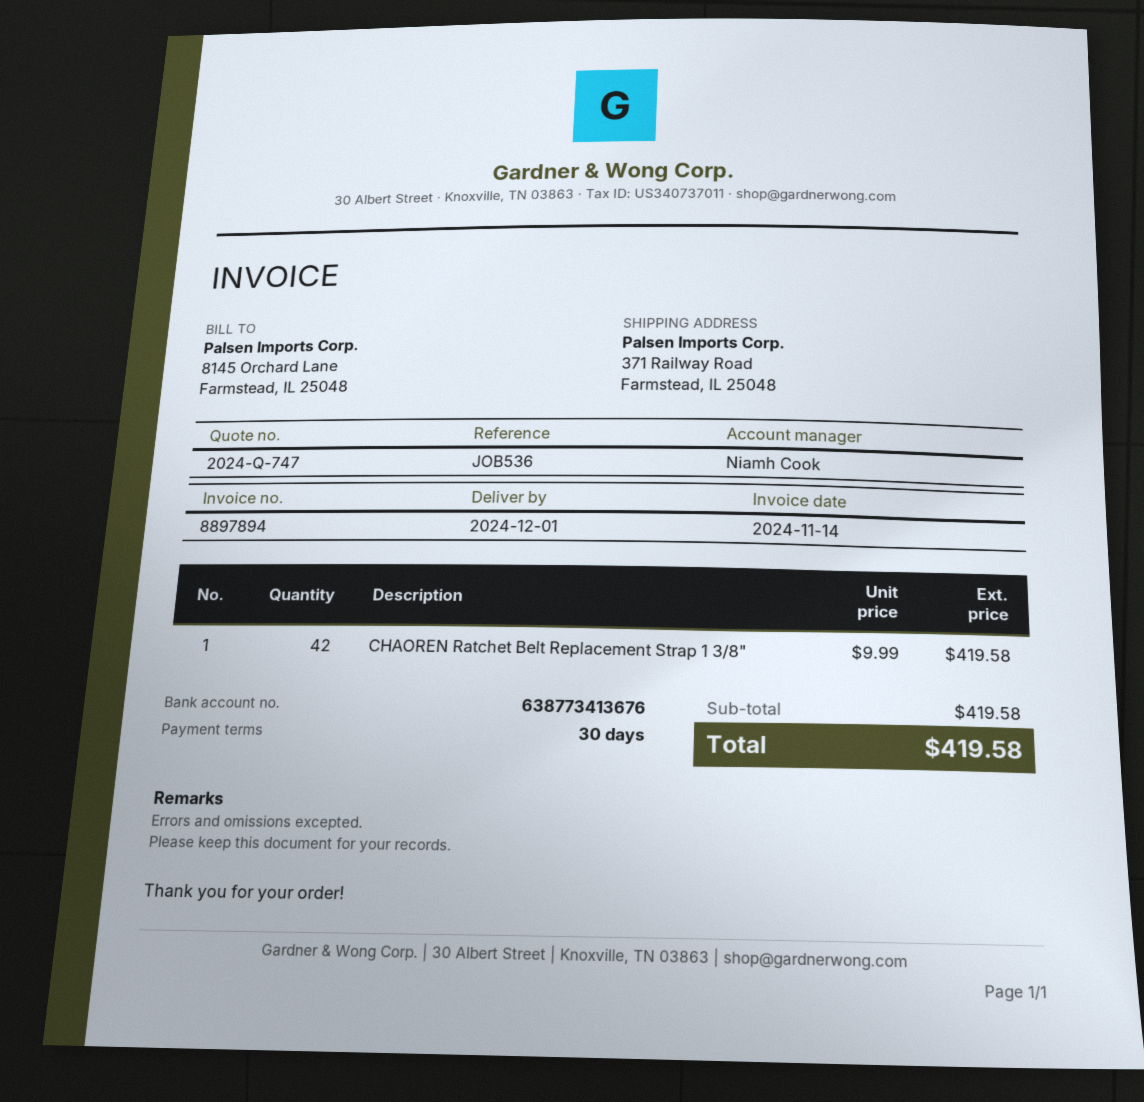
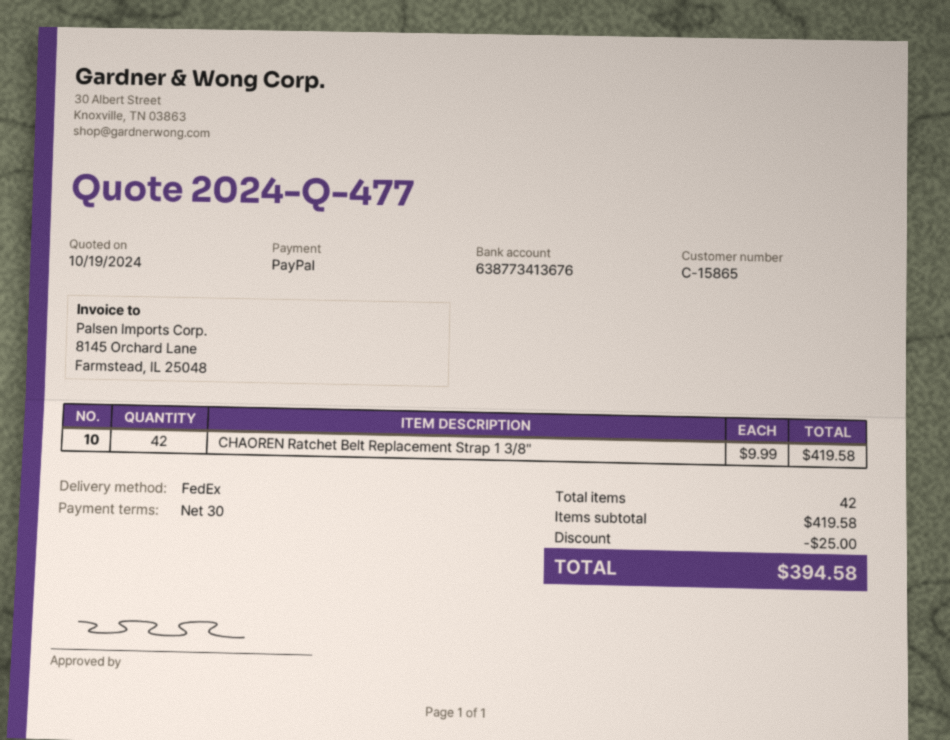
quote number: 2024-Q-747 -> 2024-Q-477
discount: none -> 25.00
total: 419.58 -> 394.58

